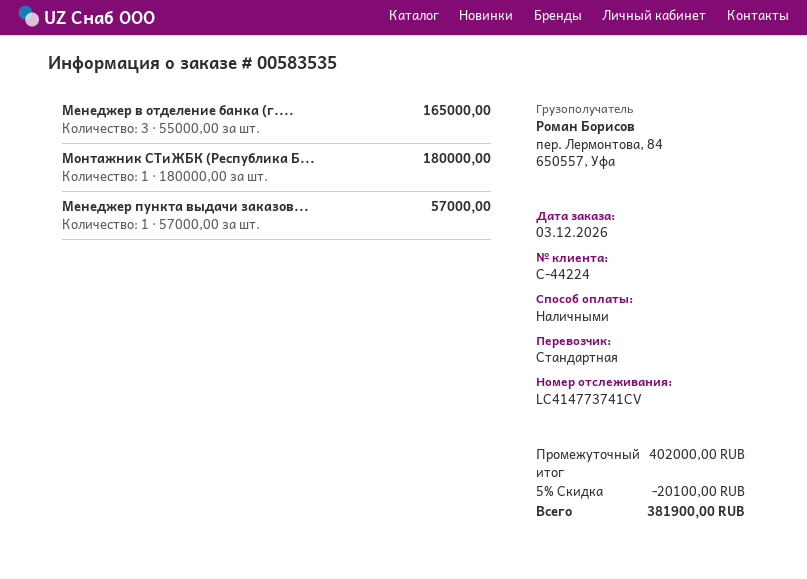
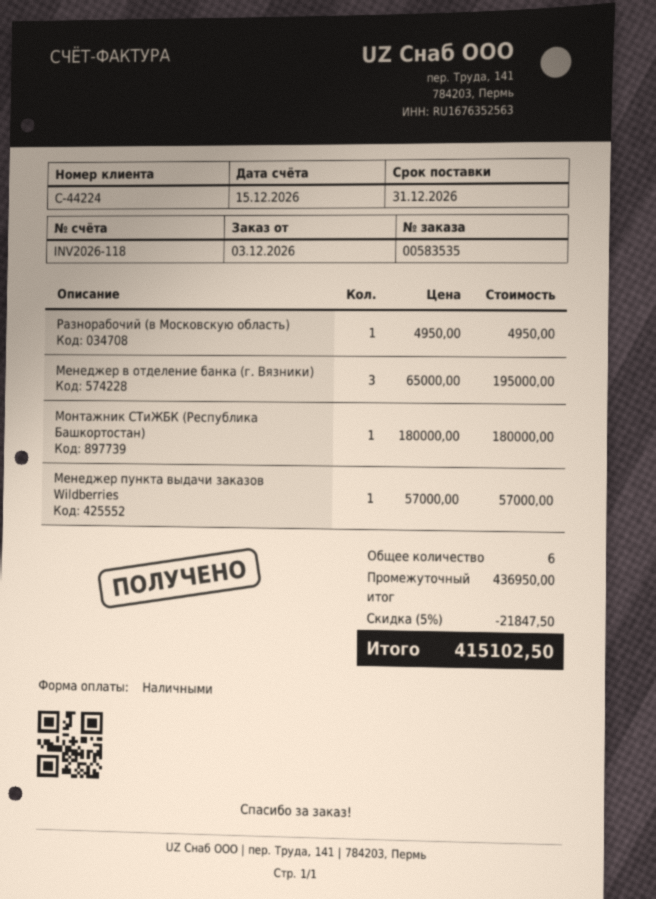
Менеджер в отделение банка (г....: 3 x 55000.00 = 165000.00 -> 3 x 65000.00 = 195000.00
Разнорабочий (в Московскую область): none -> 1 x 4950.00 = 4950.00
subtotal: 402000.00 -> 436950.00
discount: 5% = 20100.00 -> 5% = 21847.50
total: 381900.00 -> 415102.50

